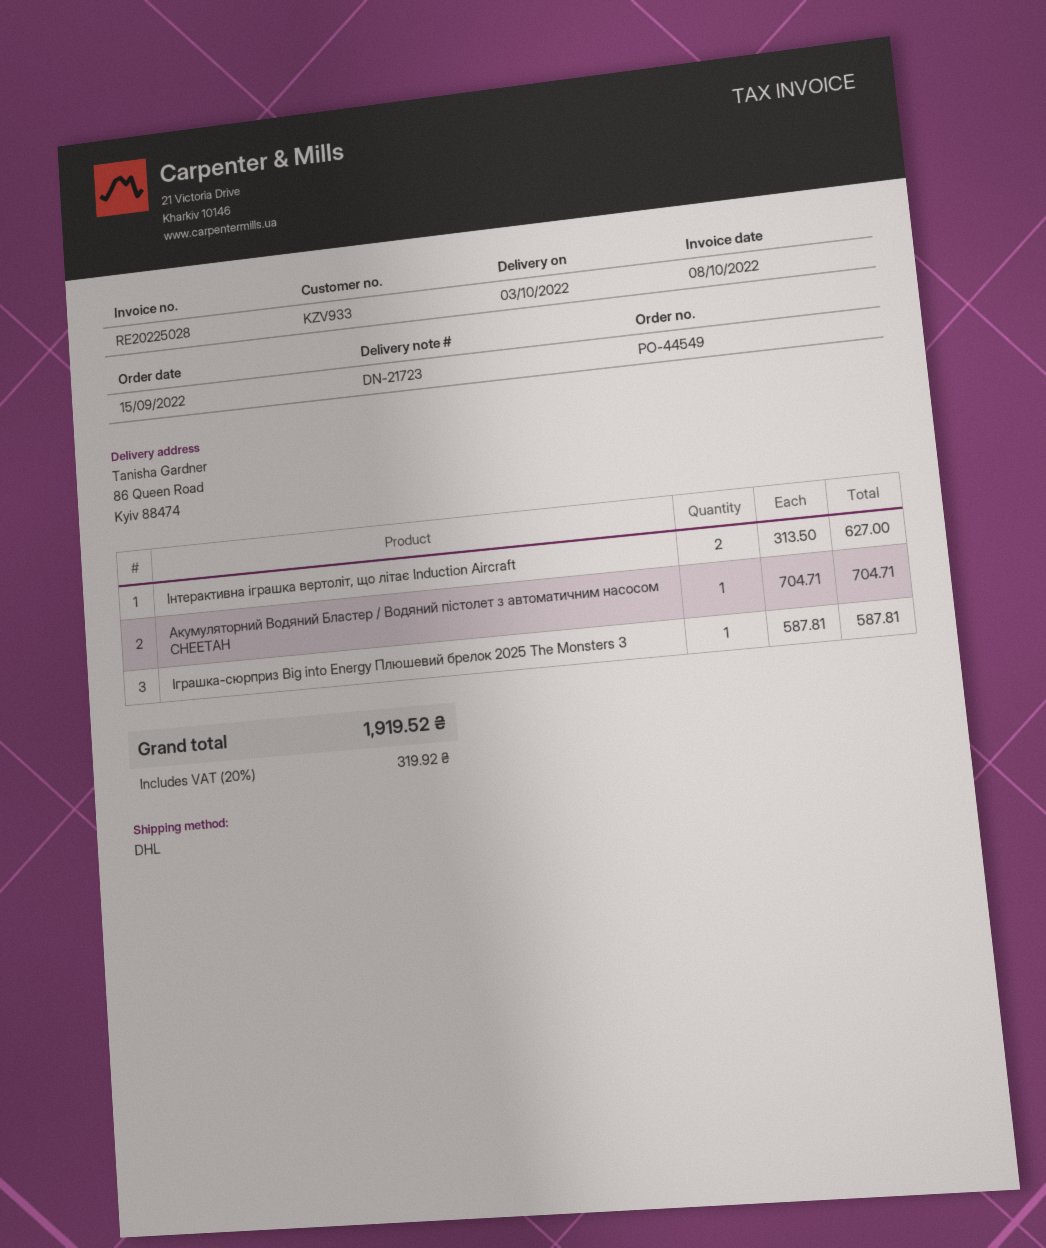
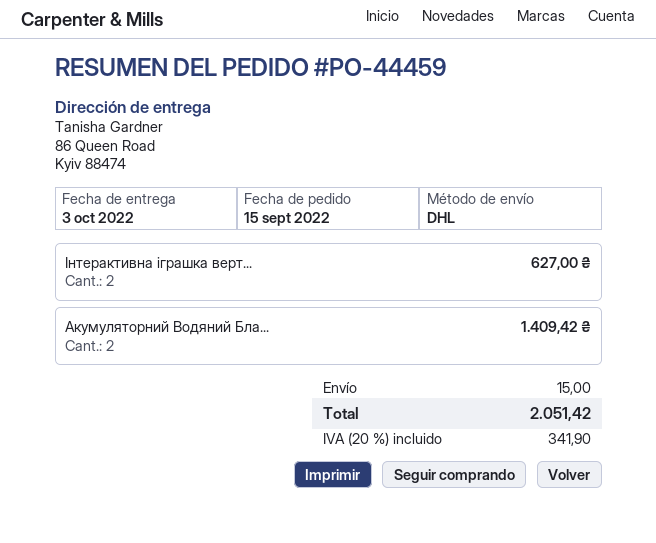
order number: PO-44549 -> PO-44459
Акумуляторний Водяний Бластер / Водяний пістолет з автоматичним насосом CHEETAH: 1 for 704.71 -> 2 for 1409.42
Іграшка-сюрприз Big into Energy Плюшевий брелок 2025 The Monsters 3: 1 for 587.81 -> none
shipping: none -> 15.00
tax: 20% = 319.92 -> 20% = 341.90
total: 1919.52 -> 2051.42

